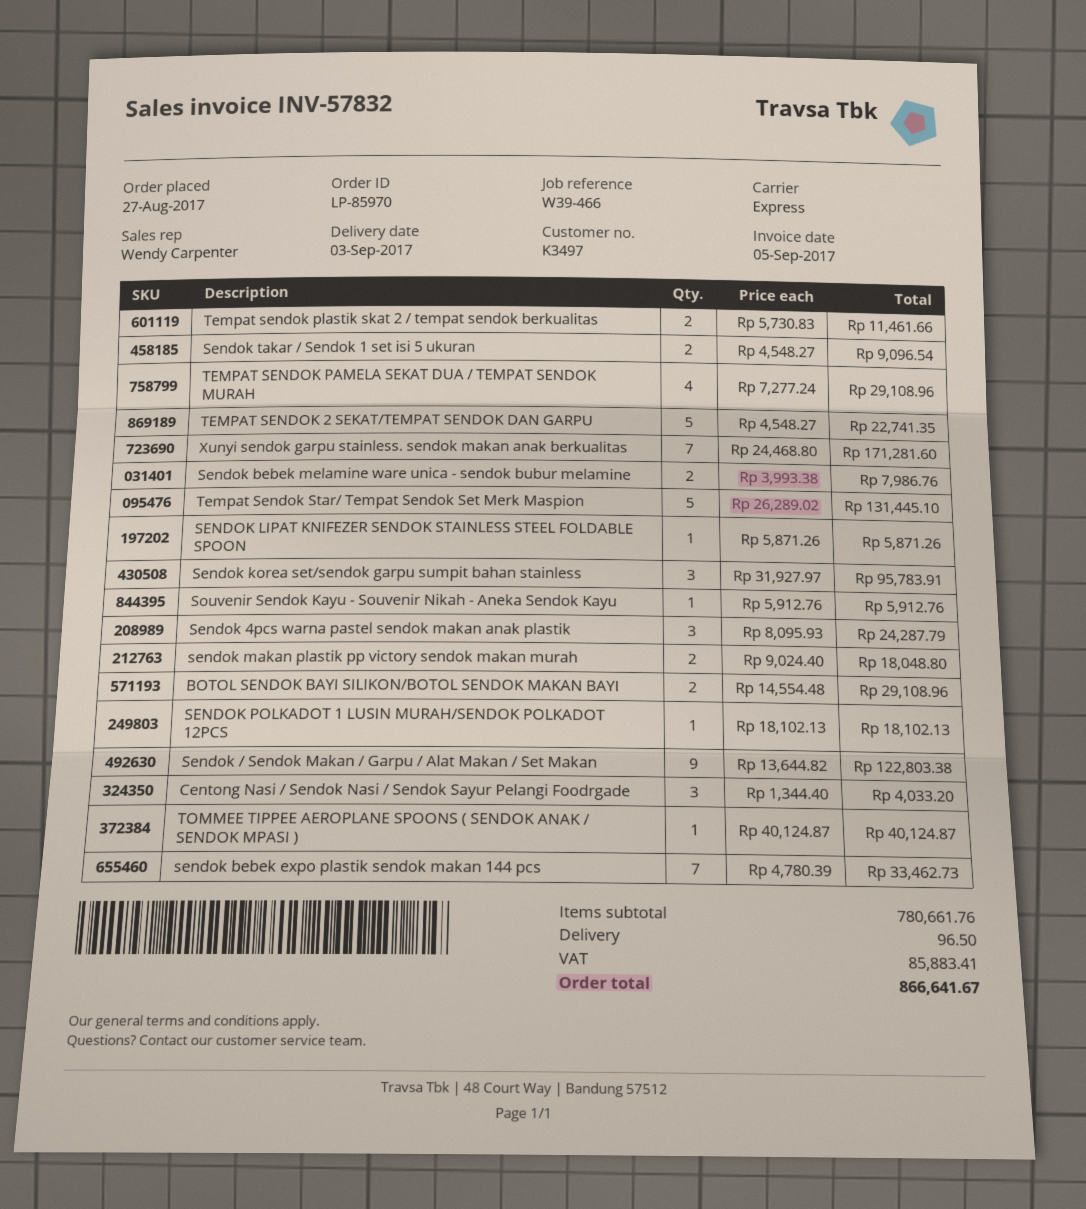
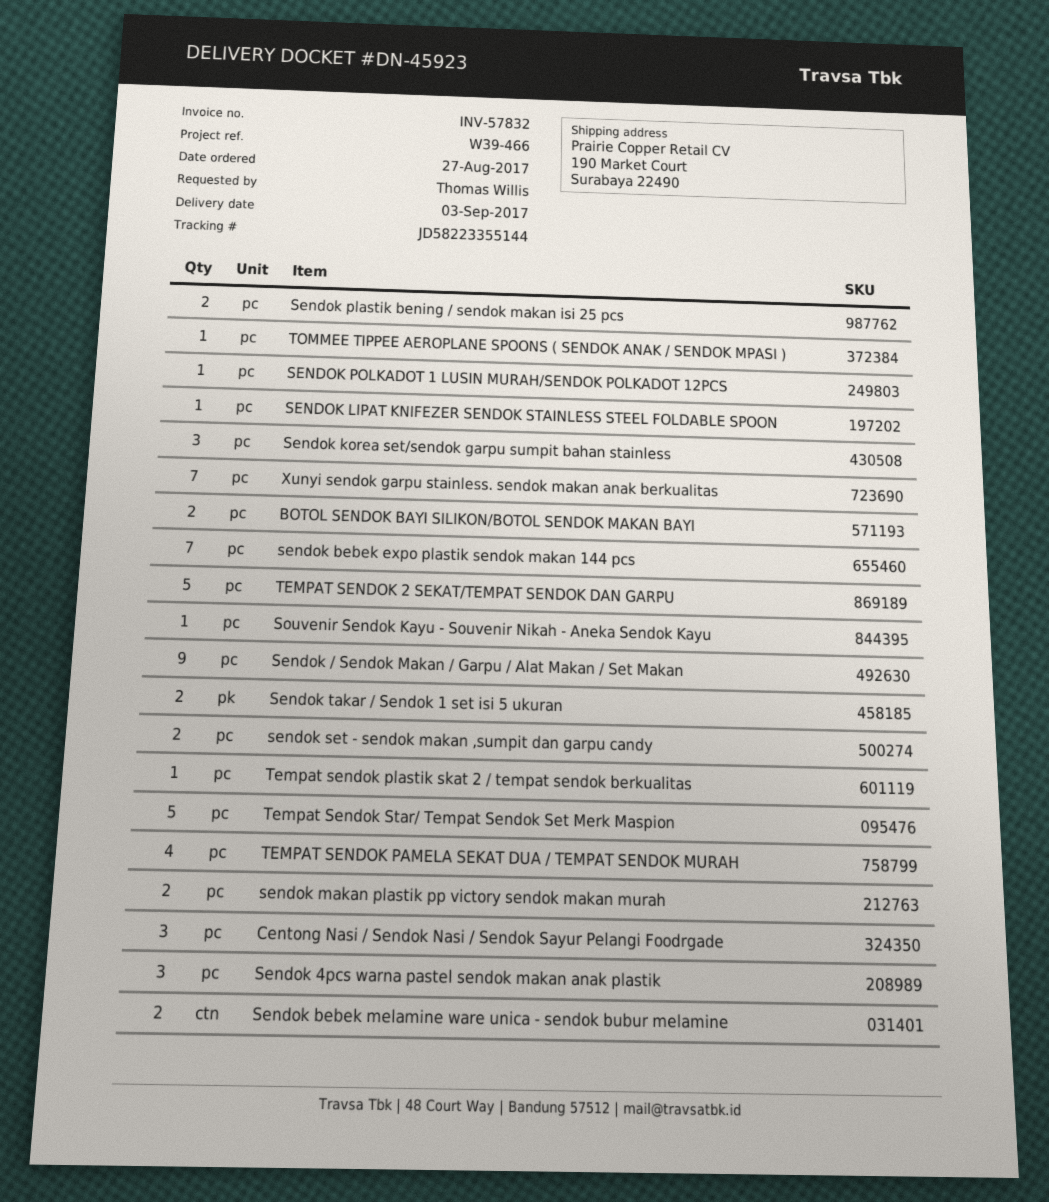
Tempat sendok plastik skat 2 / tempat sendok berkualitas: 2 -> 1
Sendok plastik bening / sendok makan isi 25 pcs: none -> 2
sendok set - sendok makan ,sumpit dan garpu candy: none -> 2

